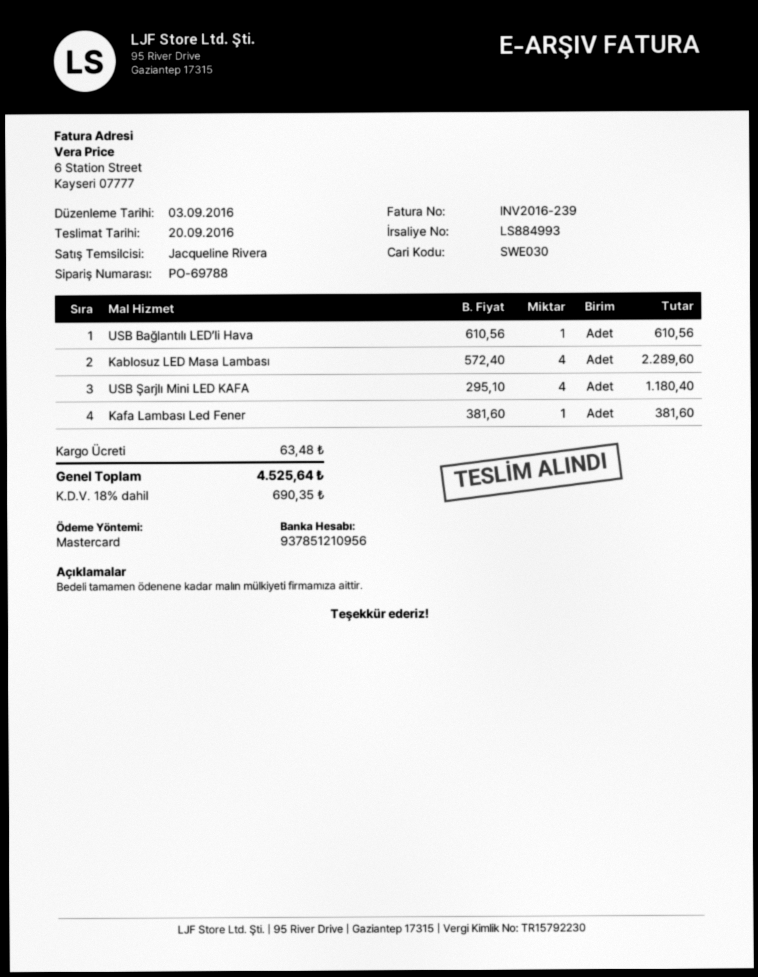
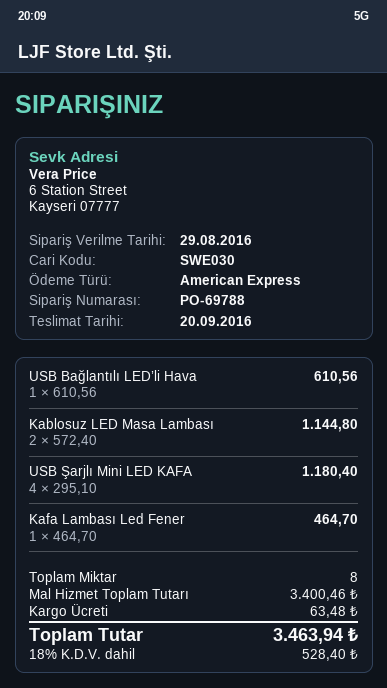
payment method: Mastercard -> American Express
Kablosuz LED Masa Lambası: 4 x 572.40 = 2289.60 -> 2 x 572.40 = 1144.80
Kafa Lambası Led Fener: 1 x 381.60 = 381.60 -> 1 x 464.70 = 464.70
tax: 18% = 690.35 -> 18% = 528.40
total: 4525.64 -> 3463.94

